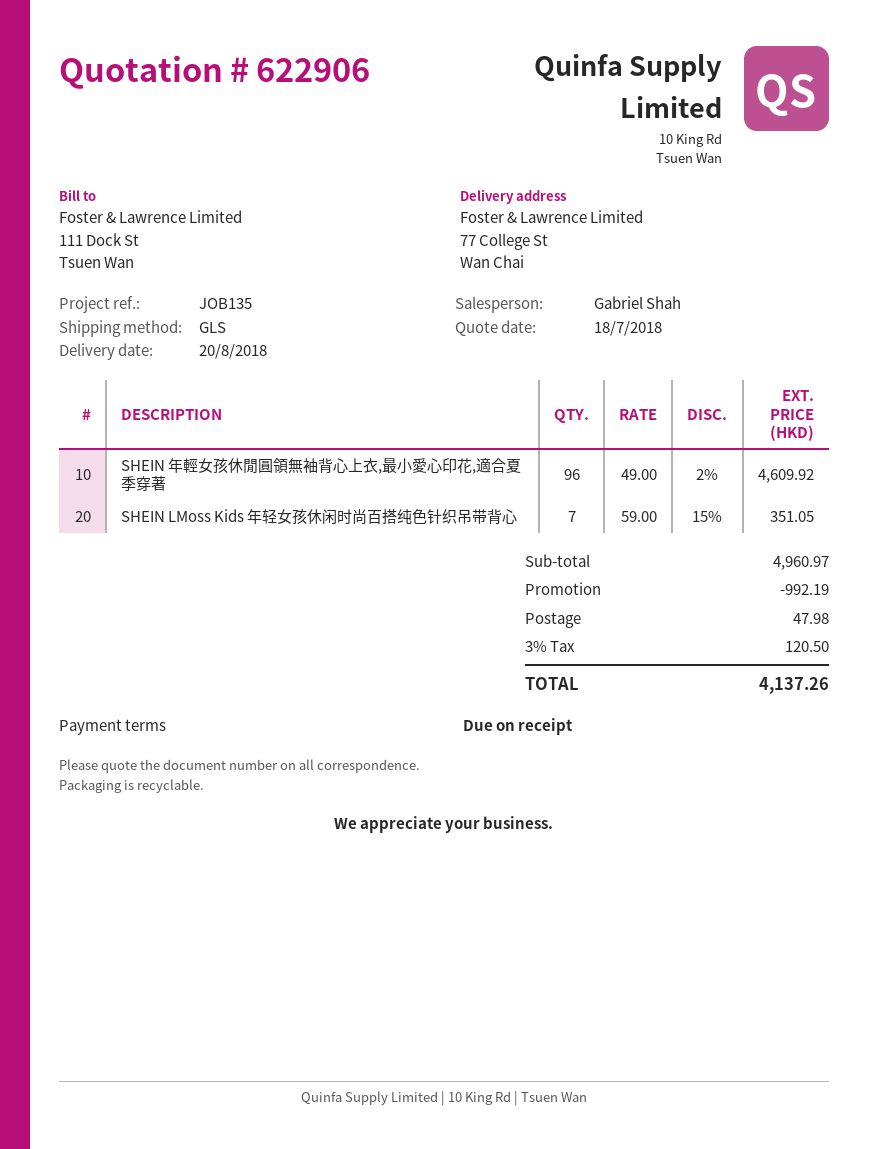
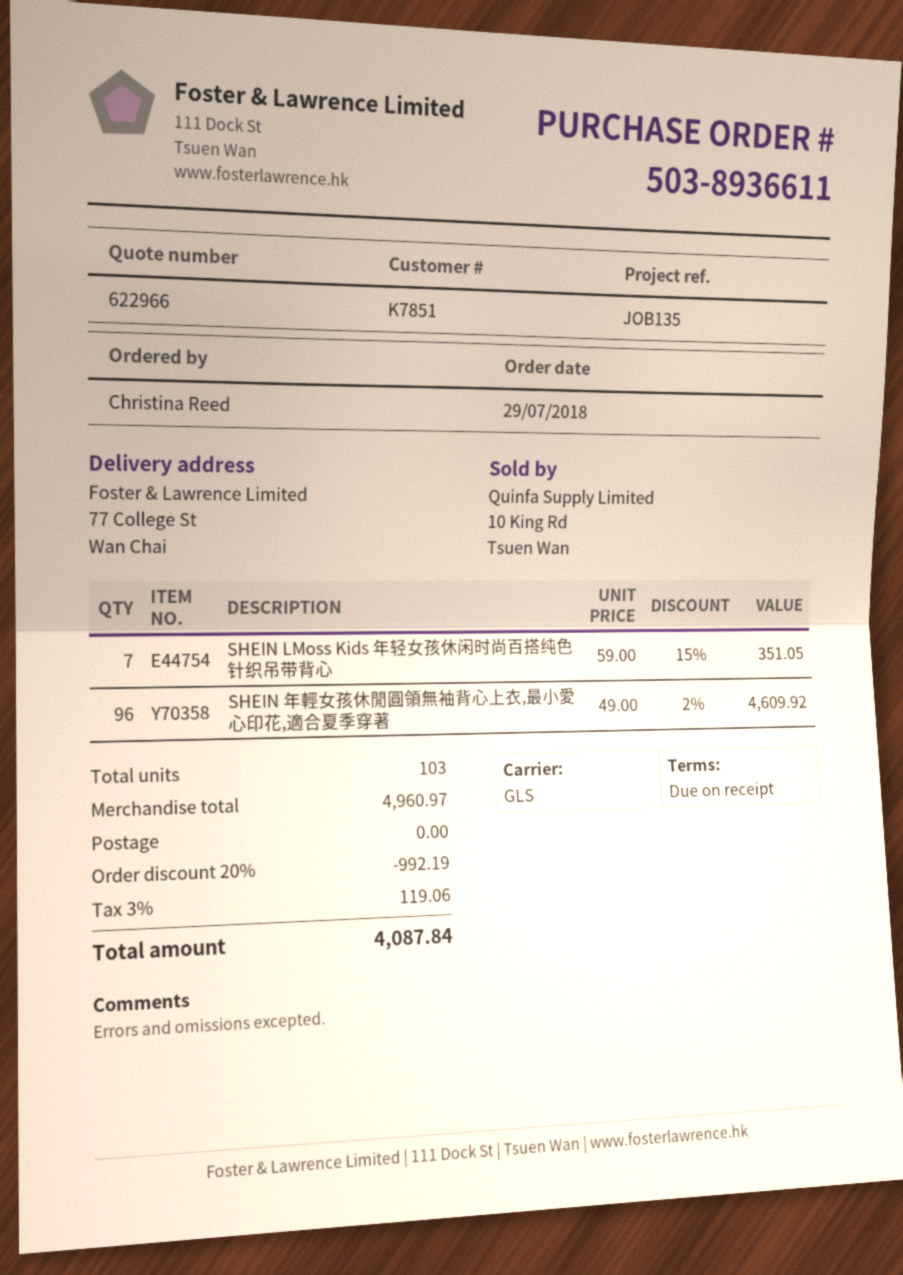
quote number: 622906 -> 622966
shipping: 47.98 -> 0.00
tax: 3% = 120.50 -> 3% = 119.06
total: 4137.26 -> 4087.84

